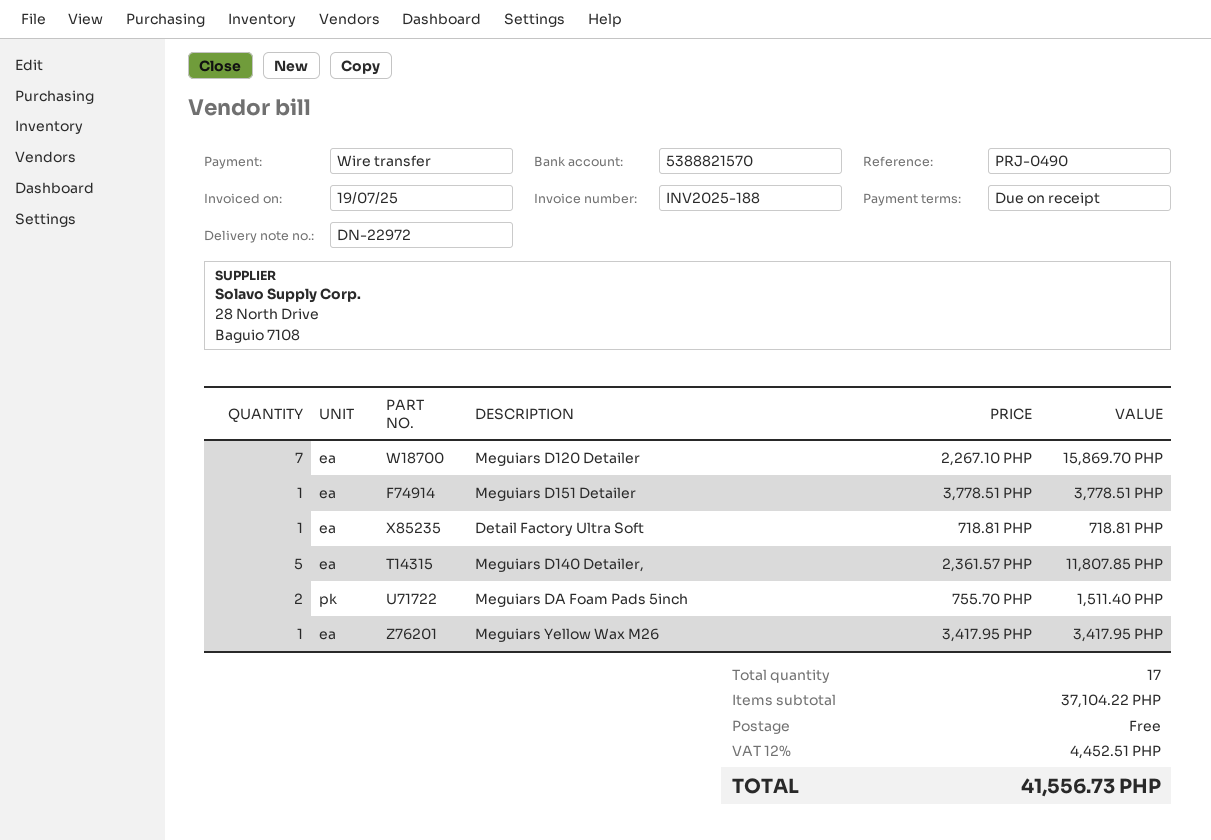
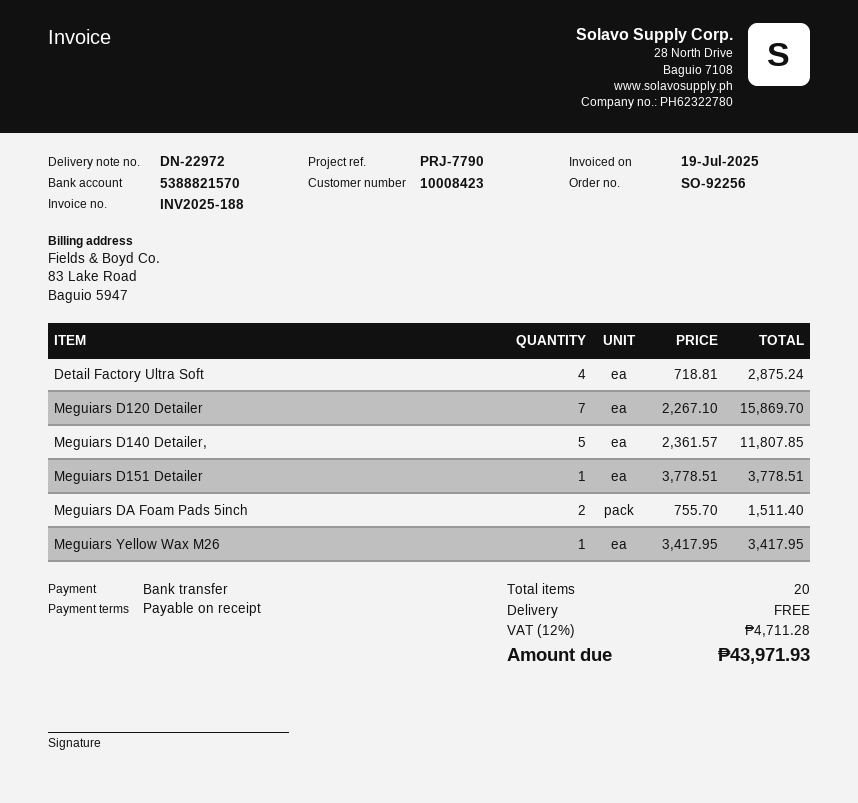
reference: PRJ-0490 -> PRJ-7790
Detail Factory Ultra Soft: 1 x 718.81 = 718.81 -> 4 x 718.81 = 2875.24
total quantity: 17 -> 20
tax: 12% = 4452.51 -> 12% = 4711.28
total: 41556.73 -> 43971.93

